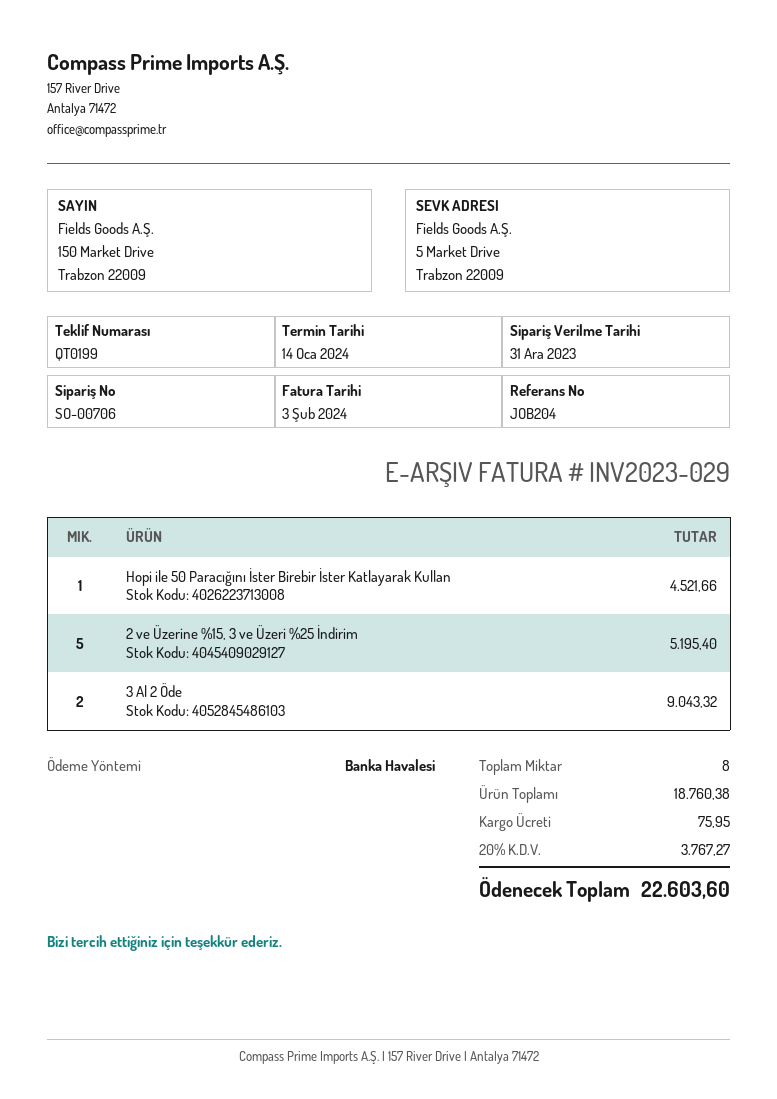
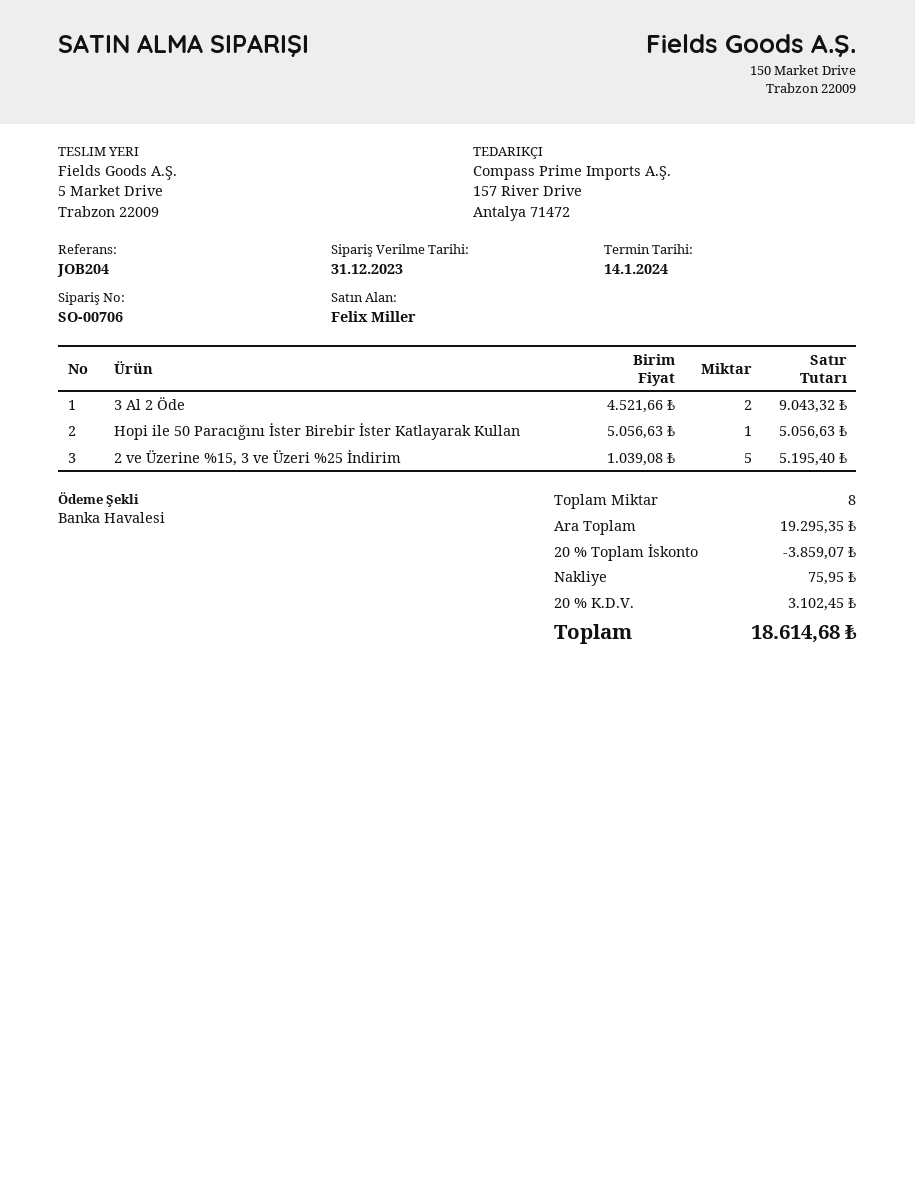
Hopi ile 50 Paracığını İster Birebir İster Katlayarak Kullan: 1 for 4521.66 -> 1 for 5056.63
subtotal: 18760.38 -> 19295.35
discount: none -> 20% = 3859.07
tax: 20% = 3767.27 -> 20% = 3102.45
total: 22603.60 -> 18614.68

